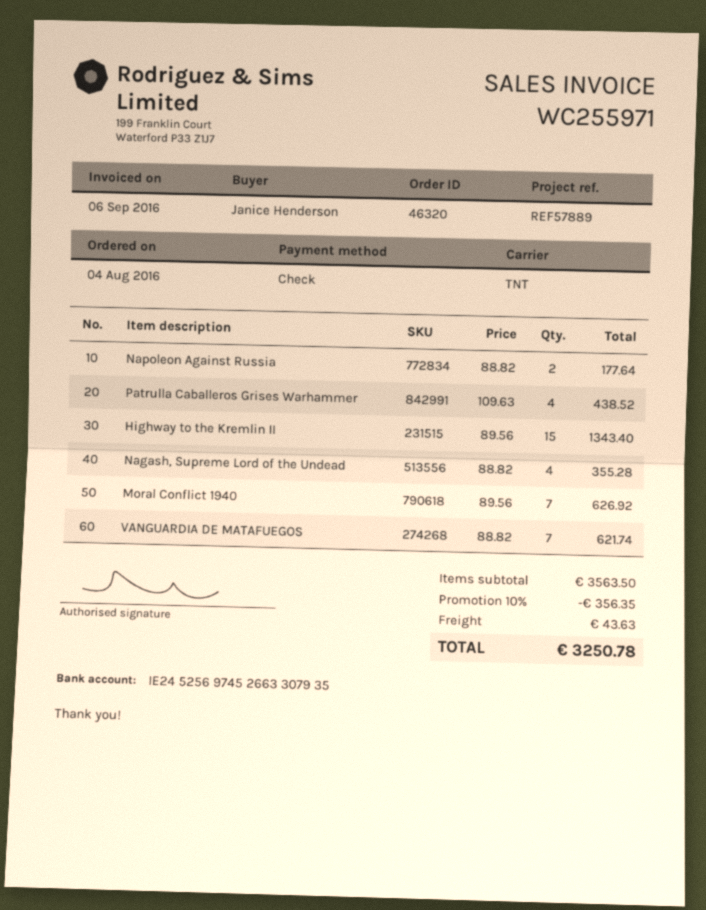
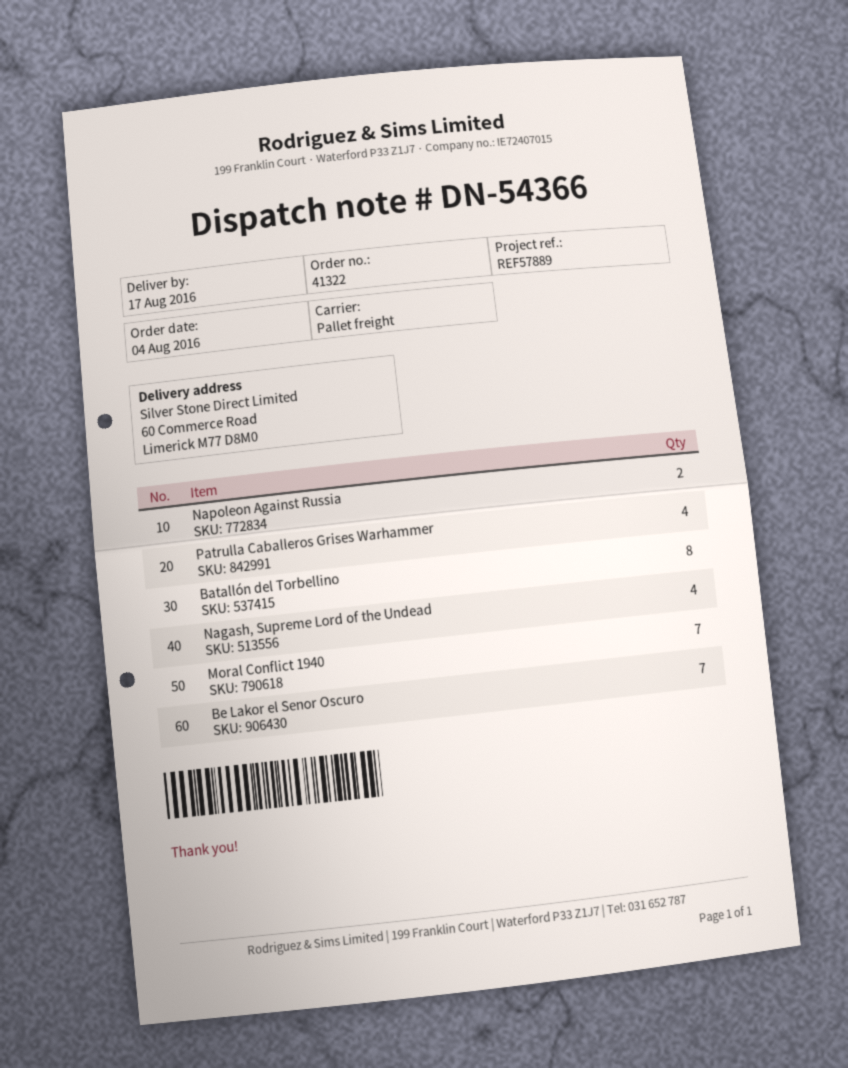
order number: 46320 -> 41322
shipping method: TNT -> pallet freight
Highway to the Kremlin II: 15 -> none
VANGUARDIA DE MATAFUEGOS: 7 -> none
Batallón del Torbellino: none -> 8
Be Lakor el Senor Oscuro: none -> 7

